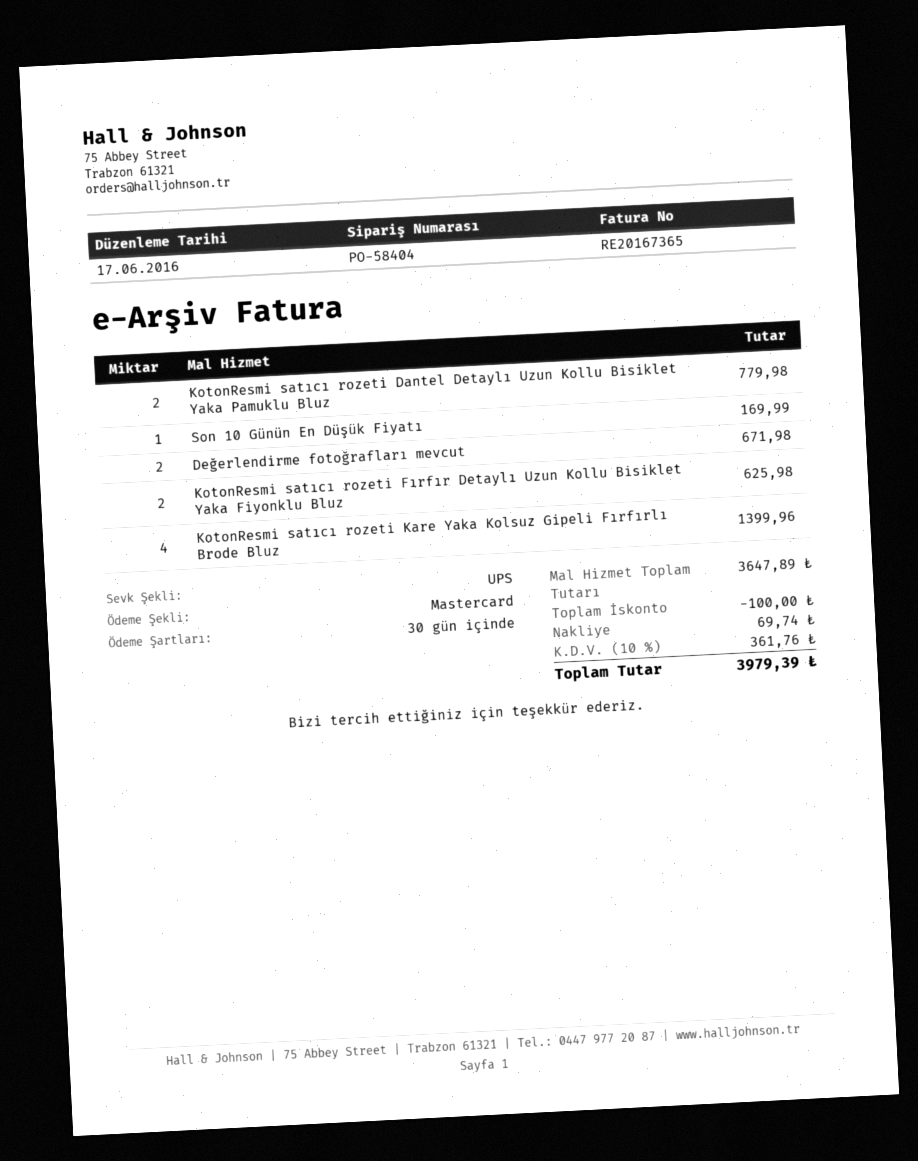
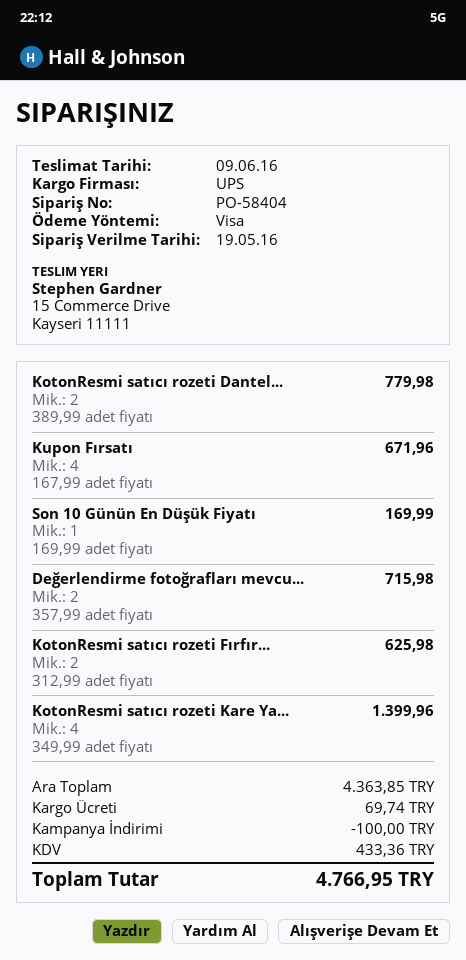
payment method: Mastercard -> Visa
Değerlendirme fotoğrafları mevcut: 2 for 671.98 -> 2 for 715.98
Kupon Fırsatı: none -> 4 for 671.96
subtotal: 3647.89 -> 4363.85
tax: 361.76 -> 433.36
total: 3979.39 -> 4766.95

